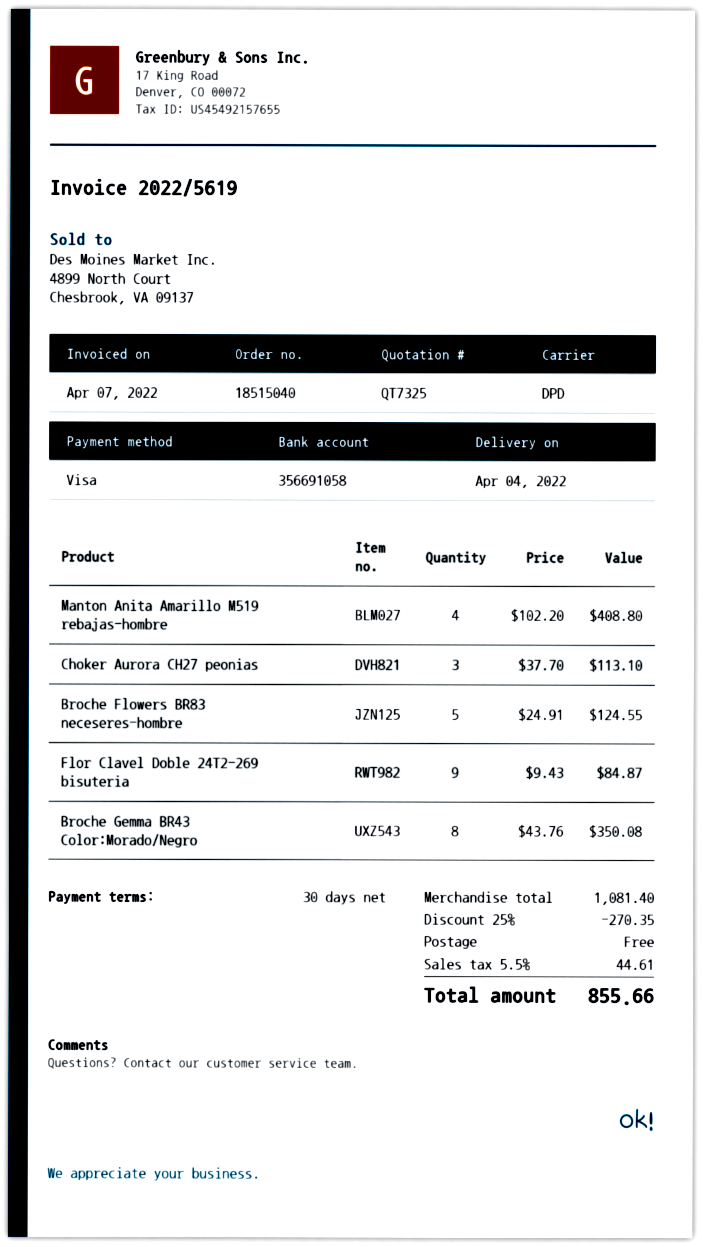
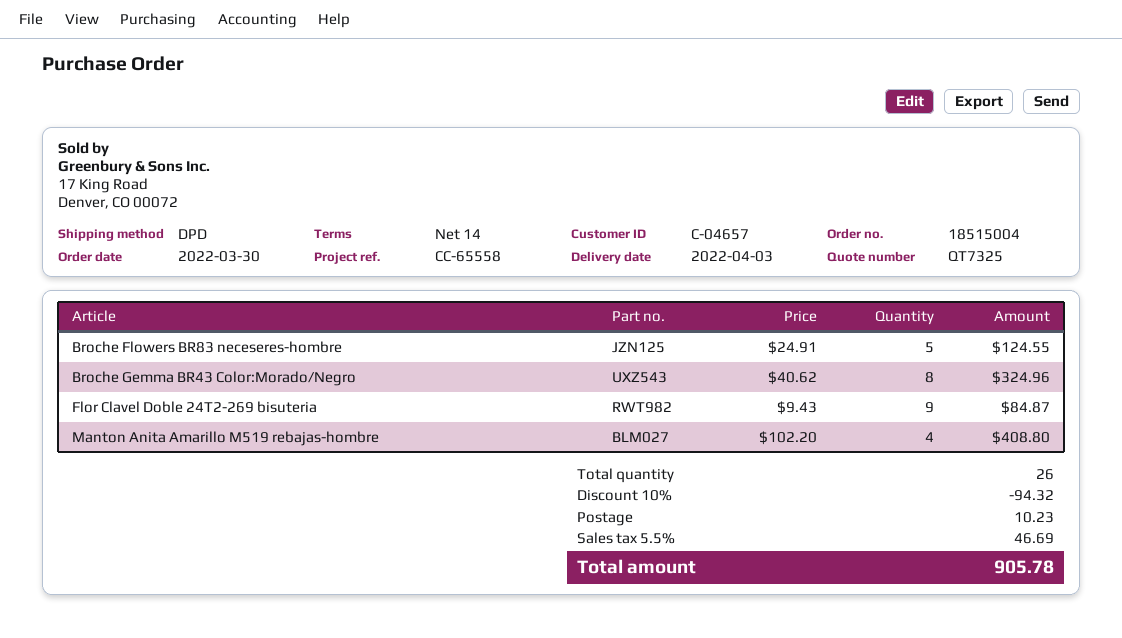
order number: 18515040 -> 18515004
delivery date: 2022-04-04 -> 2022-04-03
payment terms: 30 days -> 14 days
Choker Aurora CH27 peonias: 3 x 37.70 = 113.10 -> none
Broche Gemma BR43 Color:Morado/Negro: 8 x 43.76 = 350.08 -> 8 x 40.62 = 324.96
discount: 25% = 270.35 -> 10% = 94.32
shipping: 0.00 -> 10.23
tax: 5.5% = 44.61 -> 5.5% = 46.69
total: 855.66 -> 905.78

